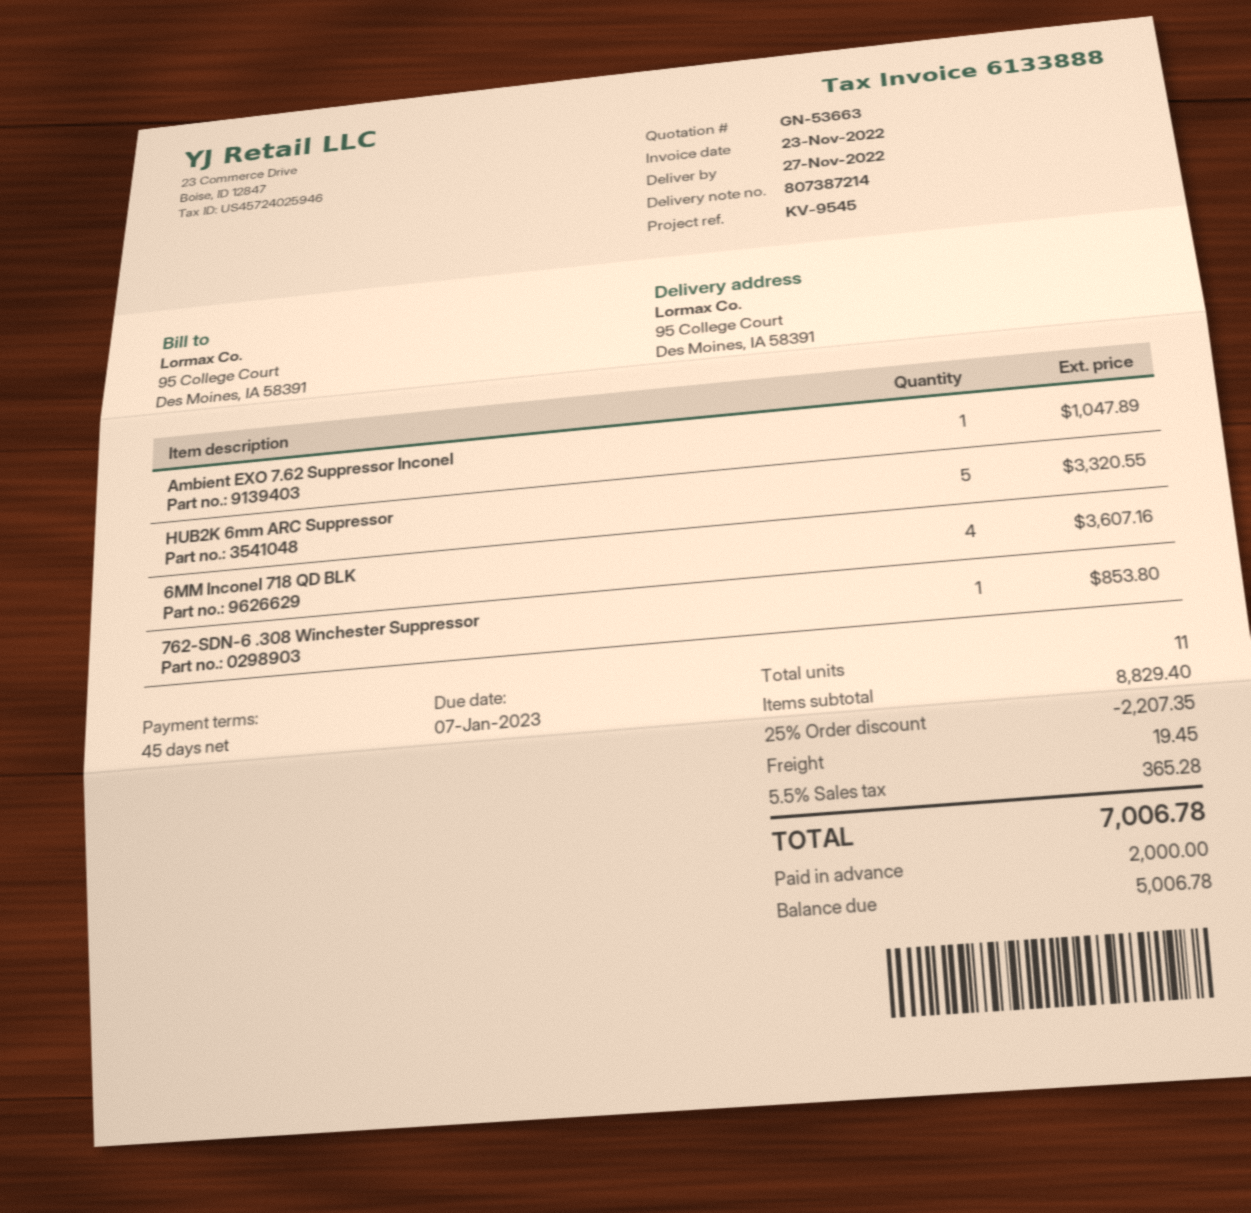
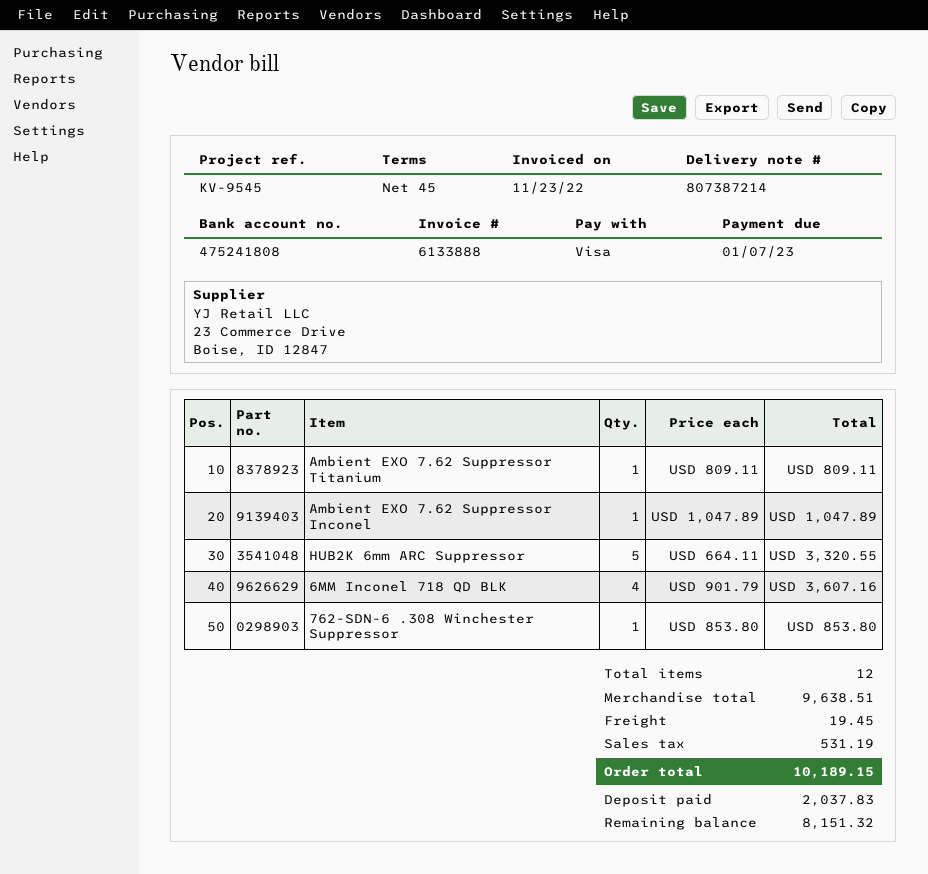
Ambient EXO 7.62 Suppressor Titanium: none -> 1 for 809.11
total quantity: 11 -> 12
subtotal: 8829.40 -> 9638.51
discount: 25% = 2207.35 -> none
tax: 365.28 -> 531.19
total: 7006.78 -> 10189.15
deposit: 2000.00 -> 2037.83
balance: 5006.78 -> 8151.32

